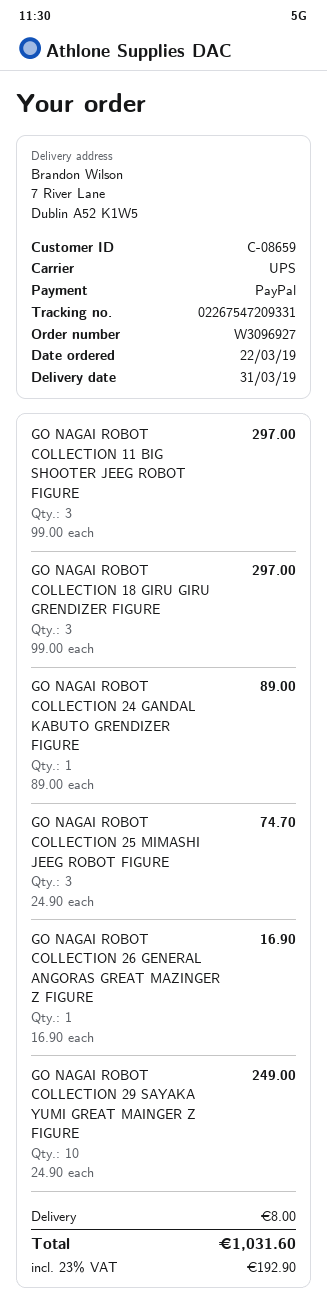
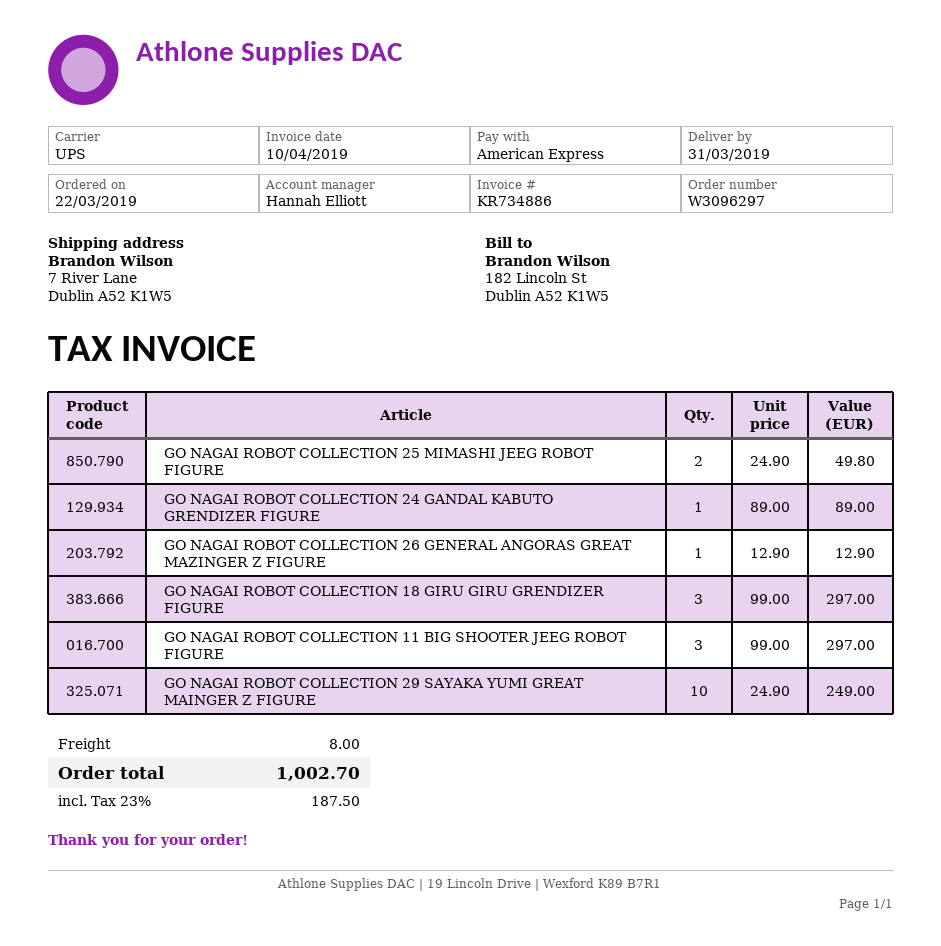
order number: W3096927 -> W3096297
payment method: PayPal -> American Express
GO NAGAI ROBOT COLLECTION 25 MIMASHI JEEG ROBOT FIGURE: 3 x 24.90 = 74.70 -> 2 x 24.90 = 49.80
GO NAGAI ROBOT COLLECTION 26 GENERAL ANGORAS GREAT MAZINGER Z FIGURE: 1 x 16.90 = 16.90 -> 1 x 12.90 = 12.90
tax: 23% = 192.90 -> 23% = 187.50
total: 1031.60 -> 1002.70

